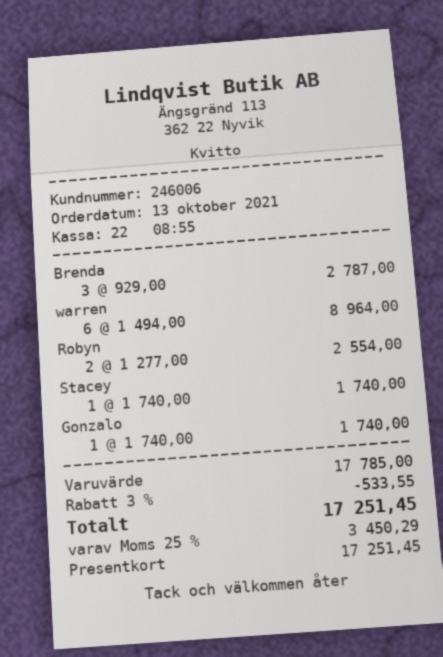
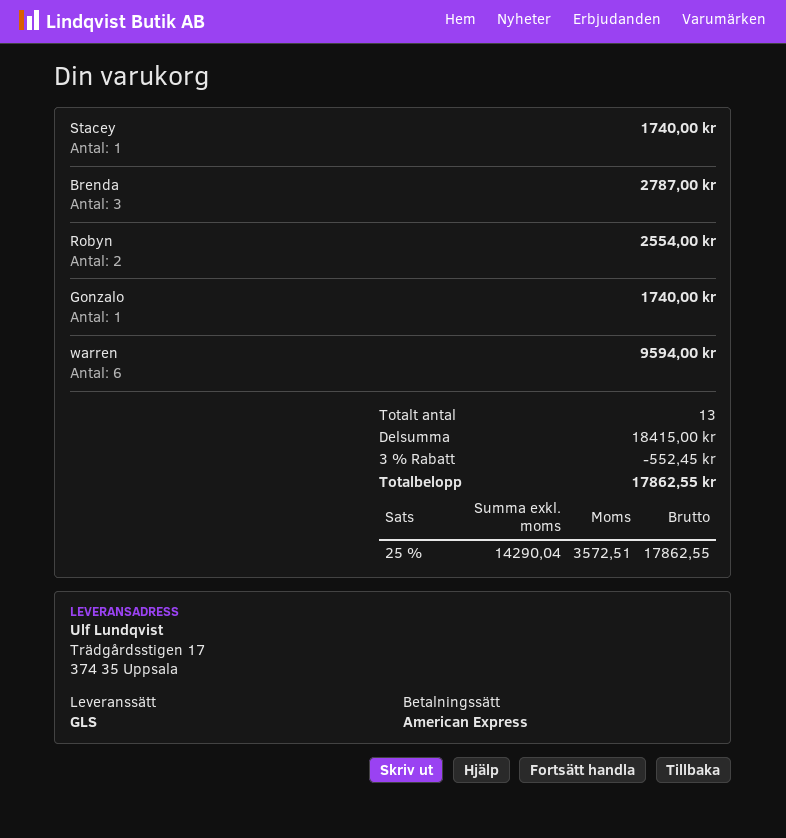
payment method: gift card -> American Express
warren: 6 for 8964.00 -> 6 for 9594.00
subtotal: 17785.00 -> 18415.00
discount: 3% = 533.55 -> 3% = 552.45
tax: 25% = 3450.29 -> 25% = 3572.51
total: 17251.45 -> 17862.55

